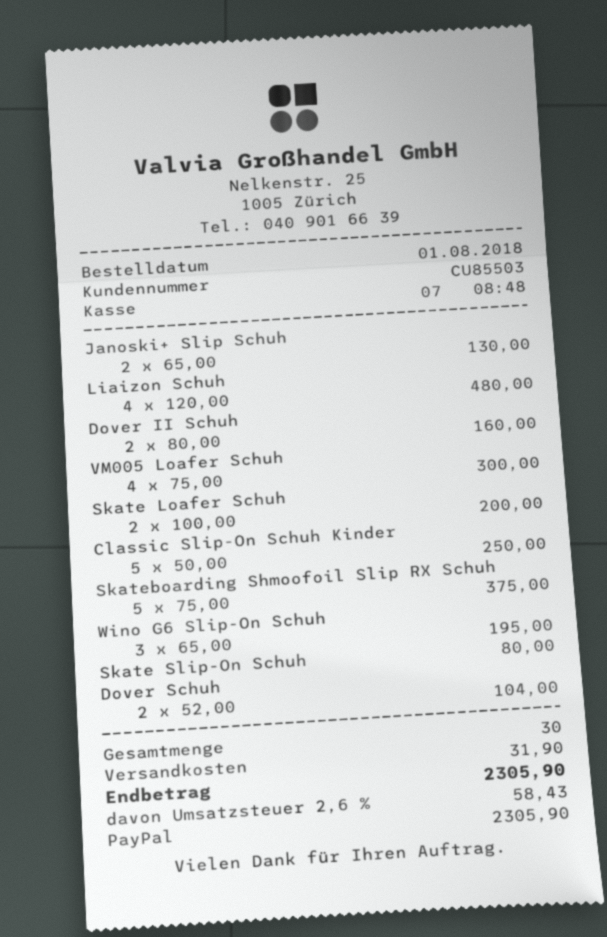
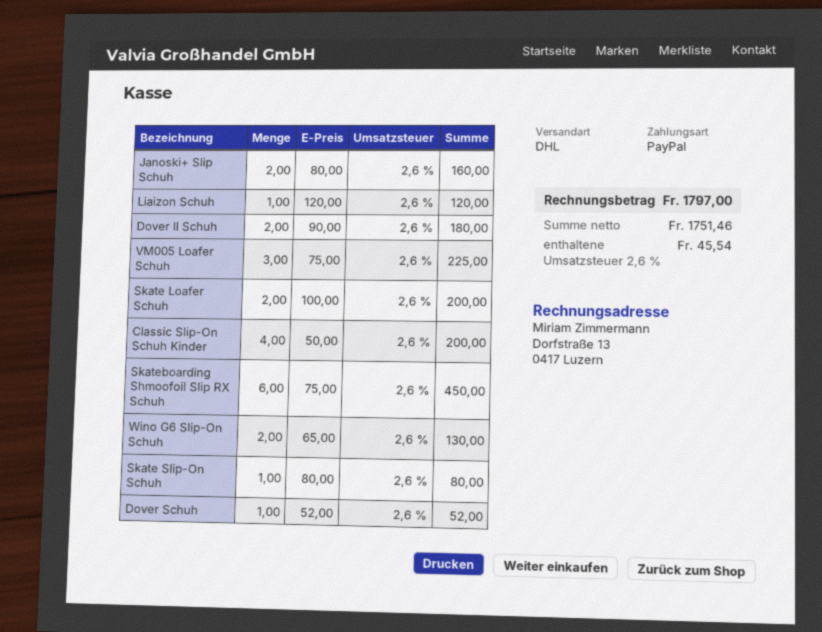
Janoski+ Slip Schuh: 2 x 65.00 = 130.00 -> 2 x 80.00 = 160.00
Liaizon Schuh: 4 x 120.00 = 480.00 -> 1 x 120.00 = 120.00
Dover II Schuh: 2 x 80.00 = 160.00 -> 2 x 90.00 = 180.00
VM005 Loafer Schuh: 4 x 75.00 = 300.00 -> 3 x 75.00 = 225.00
Classic Slip-On Schuh Kinder: 5 x 50.00 = 250.00 -> 4 x 50.00 = 200.00
Skateboarding Shmoofoil Slip RX Schuh: 5 x 75.00 = 375.00 -> 6 x 75.00 = 450.00
Wino G6 Slip-On Schuh: 3 x 65.00 = 195.00 -> 2 x 65.00 = 130.00
Dover Schuh: 2 x 52.00 = 104.00 -> 1 x 52.00 = 52.00
shipping: 31.90 -> none
tax: 2.6% = 58.43 -> 2.6% = 45.54
total: 2305.90 -> 1797.00

